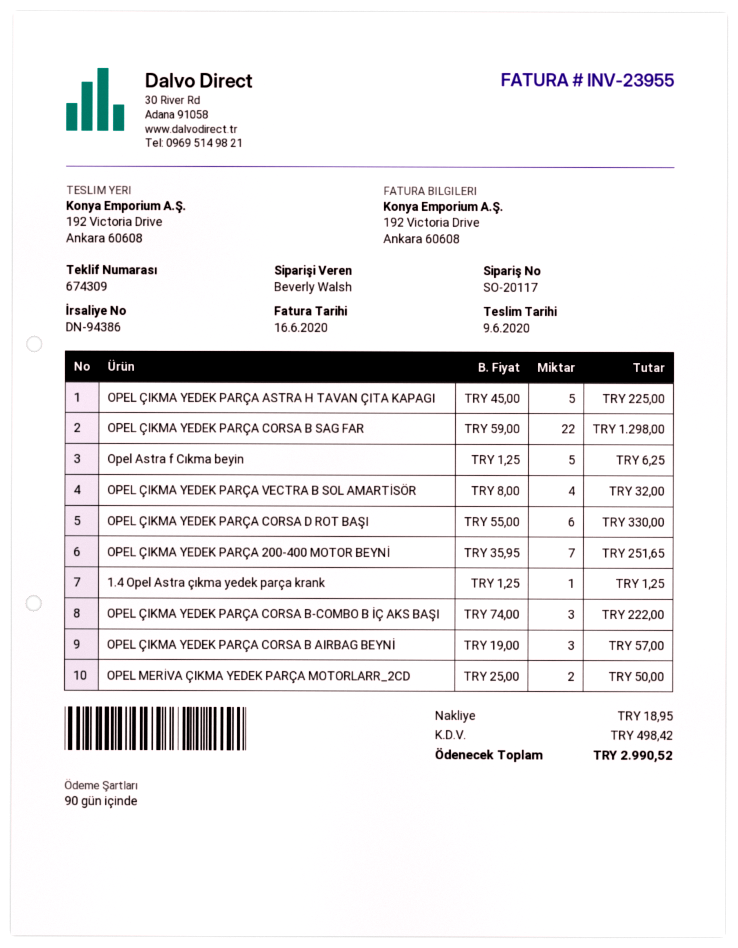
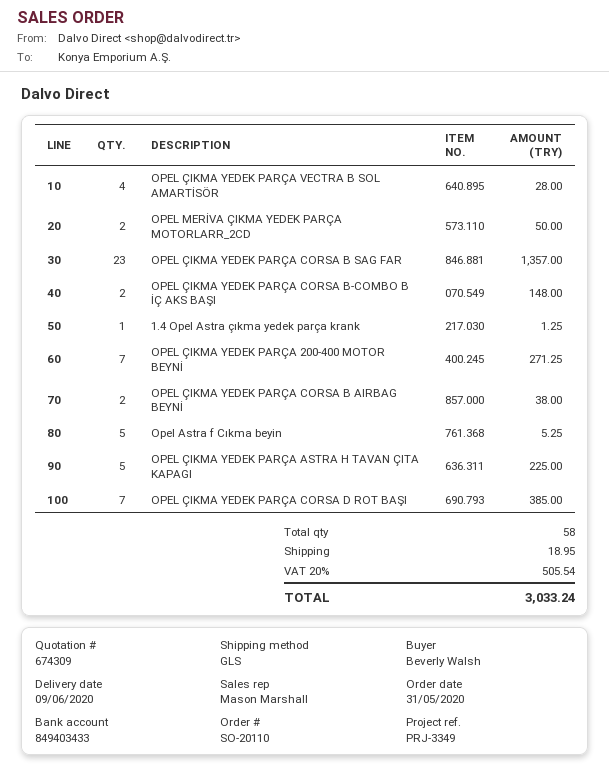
order number: SO-20117 -> SO-20110
OPEL ÇIKMA YEDEK PARÇA CORSA B SAG FAR: 22 for 1298.00 -> 23 for 1357.00
Opel Astra f Cıkma beyin: 5 for 6.25 -> 5 for 5.25
OPEL ÇIKMA YEDEK PARÇA VECTRA B SOL AMARTİSÖR: 4 for 32.00 -> 4 for 28.00
OPEL ÇIKMA YEDEK PARÇA CORSA D ROT BAŞI: 6 for 330.00 -> 7 for 385.00
OPEL ÇIKMA YEDEK PARÇA 200-400 MOTOR BEYNİ: 7 for 251.65 -> 7 for 271.25
OPEL ÇIKMA YEDEK PARÇA CORSA B-COMBO B İÇ AKS BAŞI: 3 for 222.00 -> 2 for 148.00
OPEL ÇIKMA YEDEK PARÇA CORSA B AIRBAG BEYNİ: 3 for 57.00 -> 2 for 38.00
tax: 498.42 -> 505.54
total: 2990.52 -> 3033.24

